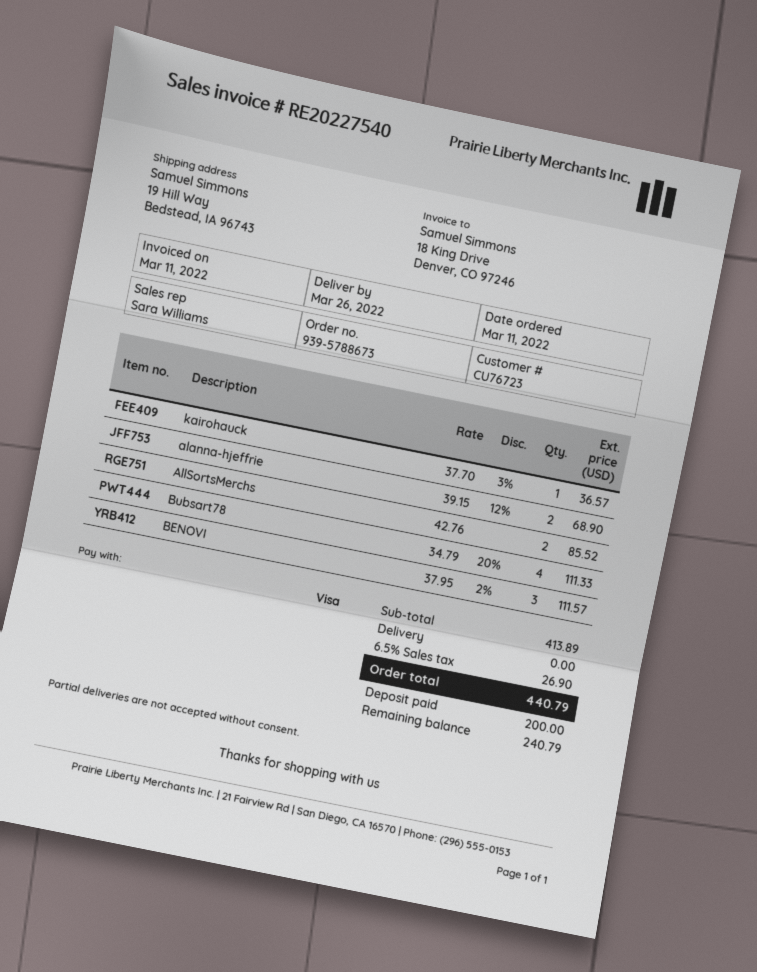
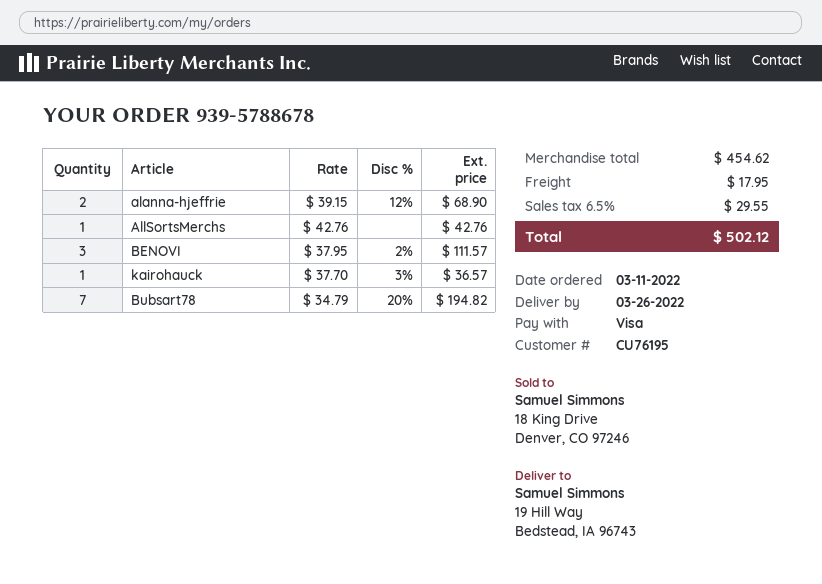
order number: 939-5788673 -> 939-5788678
customer number: CU76723 -> CU76195
AllSortsMerchs: 2 x 42.76 = 85.52 -> 1 x 42.76 = 42.76
Bubsart78: 4 x 34.79 - 20% = 111.33 -> 7 x 34.79 - 20% = 194.82
subtotal: 413.89 -> 454.62
shipping: 0.00 -> 17.95
tax: 6.5% = 26.90 -> 6.5% = 29.55
total: 440.79 -> 502.12

